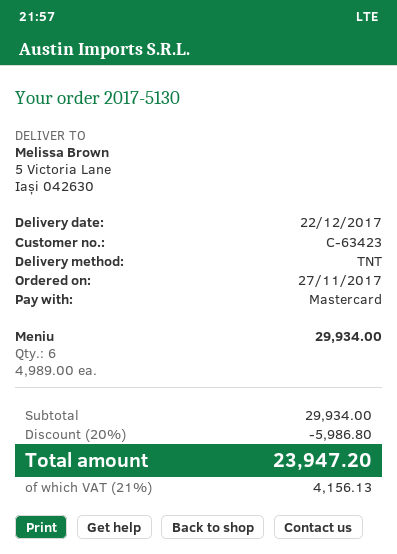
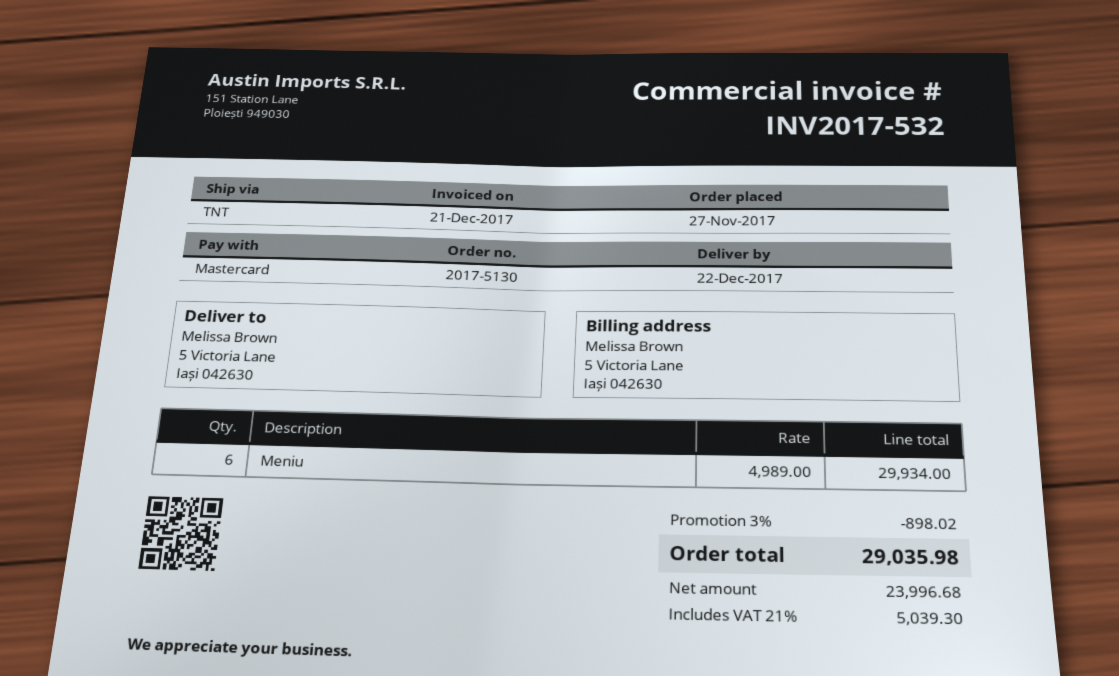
discount: 20% = 5986.80 -> 3% = 898.02
tax: 21% = 4156.13 -> 21% = 5039.30
total: 23947.20 -> 29035.98

